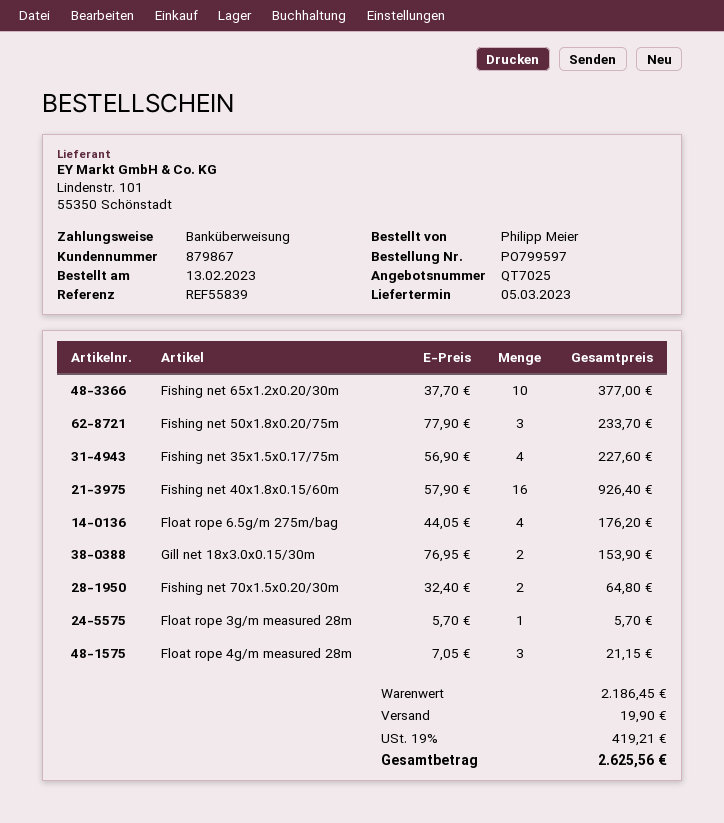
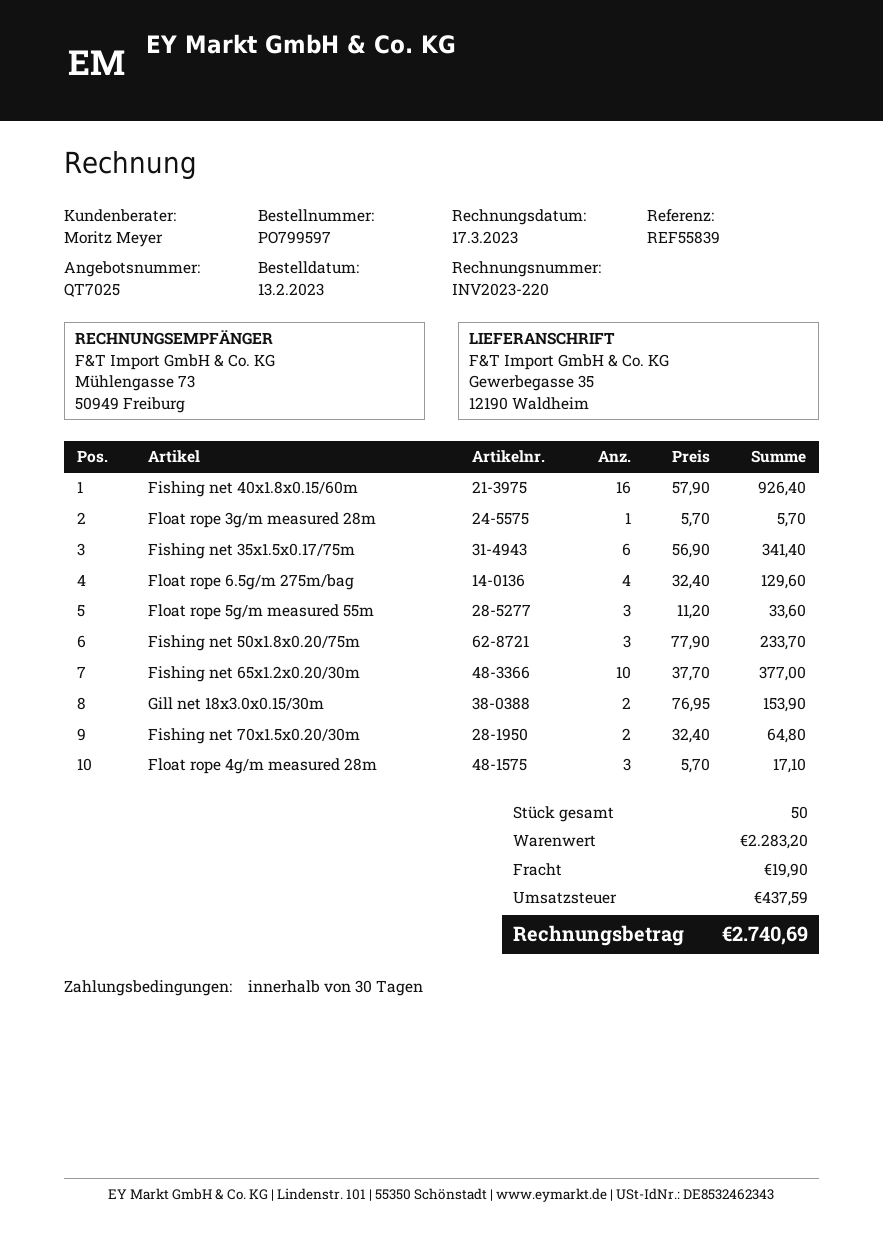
Fishing net 35x1.5x0.17/75m: 4 x 56.90 = 227.60 -> 6 x 56.90 = 341.40
Float rope 6.5g/m 275m/bag: 4 x 44.05 = 176.20 -> 4 x 32.40 = 129.60
Float rope 4g/m measured 28m: 3 x 7.05 = 21.15 -> 3 x 5.70 = 17.10
Float rope 5g/m measured 55m: none -> 3 x 11.20 = 33.60
subtotal: 2186.45 -> 2283.20
tax: 419.21 -> 437.59
total: 2625.56 -> 2740.69

